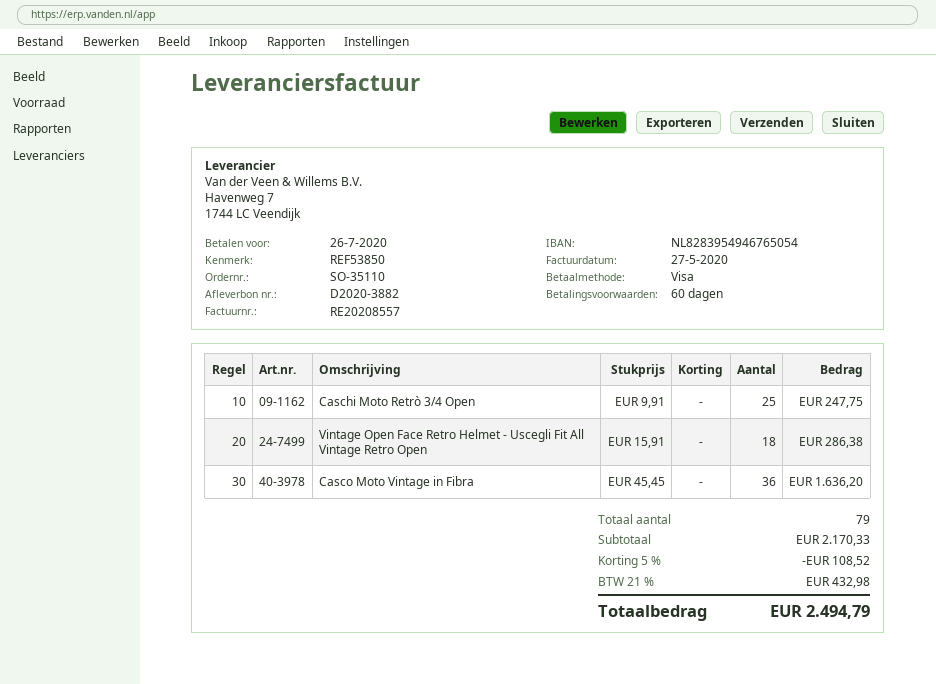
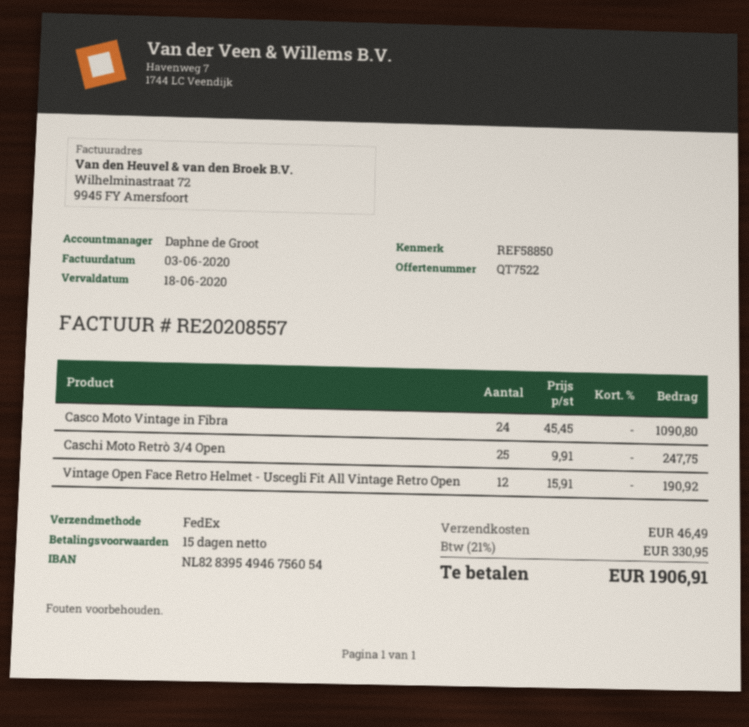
invoice date: 2020-05-27 -> 2020-06-03
payment terms: 60 days -> 15 days
due date: 2020-07-26 -> 2020-06-18
reference: REF53850 -> REF58850
bank account: NL8283954946765054 -> NL8283954946756054
Vintage Open Face Retro Helmet - Uscegli Fit All Vintage Retro Open: 18 x 15.91 = 286.38 -> 12 x 15.91 = 190.92
Casco Moto Vintage in Fibra: 36 x 45.45 = 1636.20 -> 24 x 45.45 = 1090.80
discount: 5% = 108.52 -> none
shipping: none -> 46.49
tax: 21% = 432.98 -> 21% = 330.95
total: 2494.79 -> 1906.91

